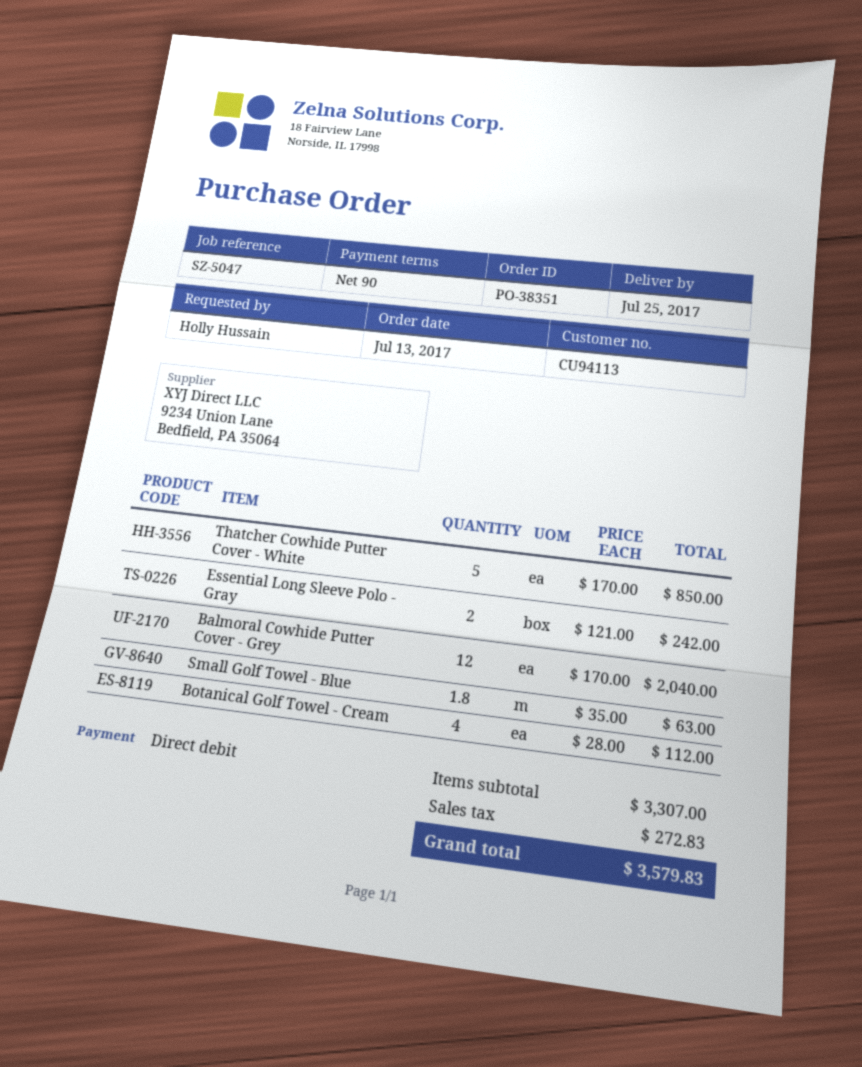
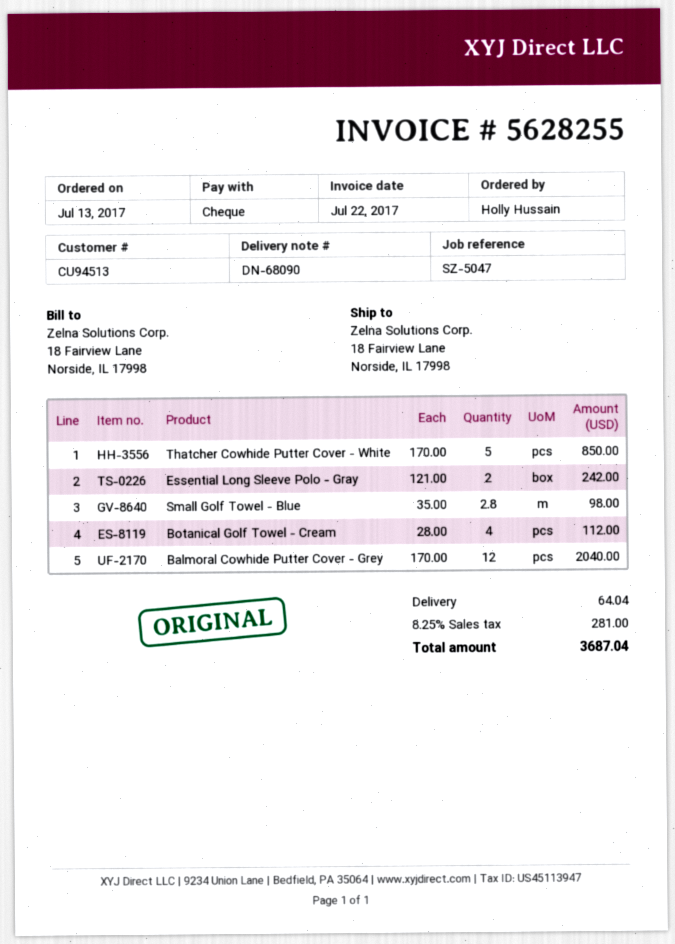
customer number: CU94113 -> CU94513
payment method: direct debit -> cheque
Small Golf Towel - Blue: 1.8 x 35.00 = 63.00 -> 2.8 x 35.00 = 98.00
shipping: none -> 64.04
tax: 272.83 -> 281.00
total: 3579.83 -> 3687.04

